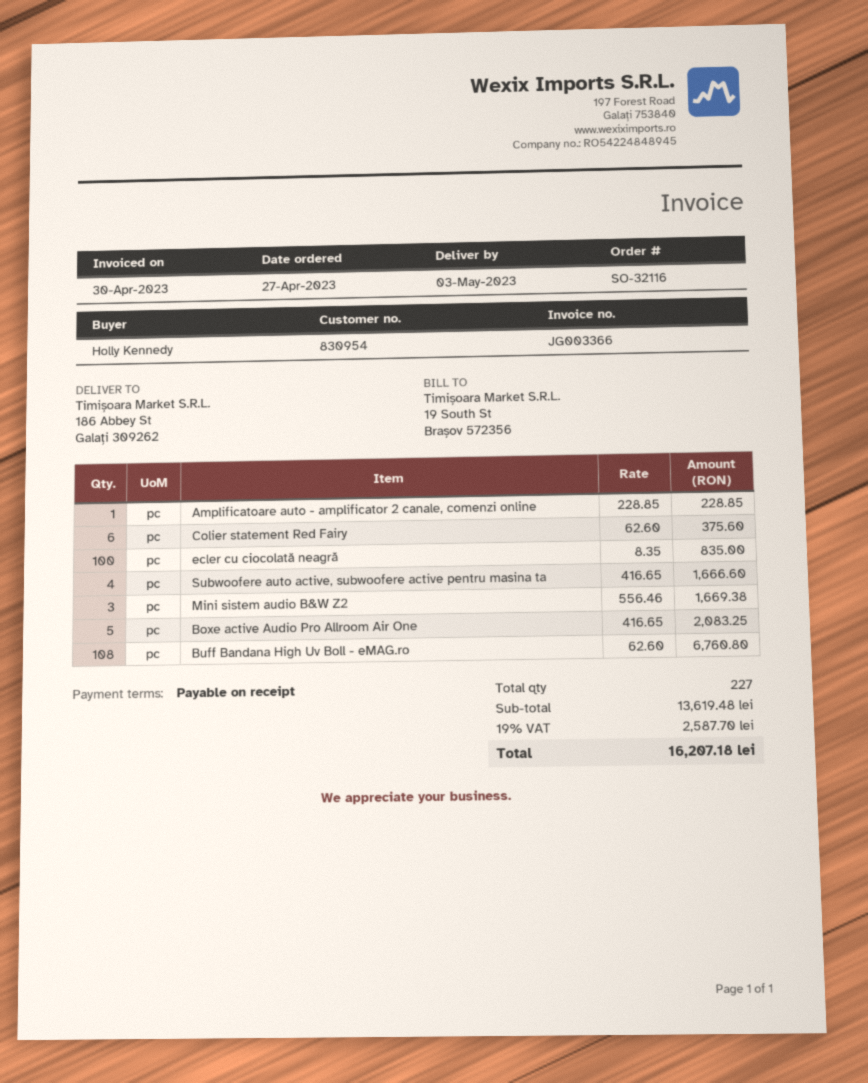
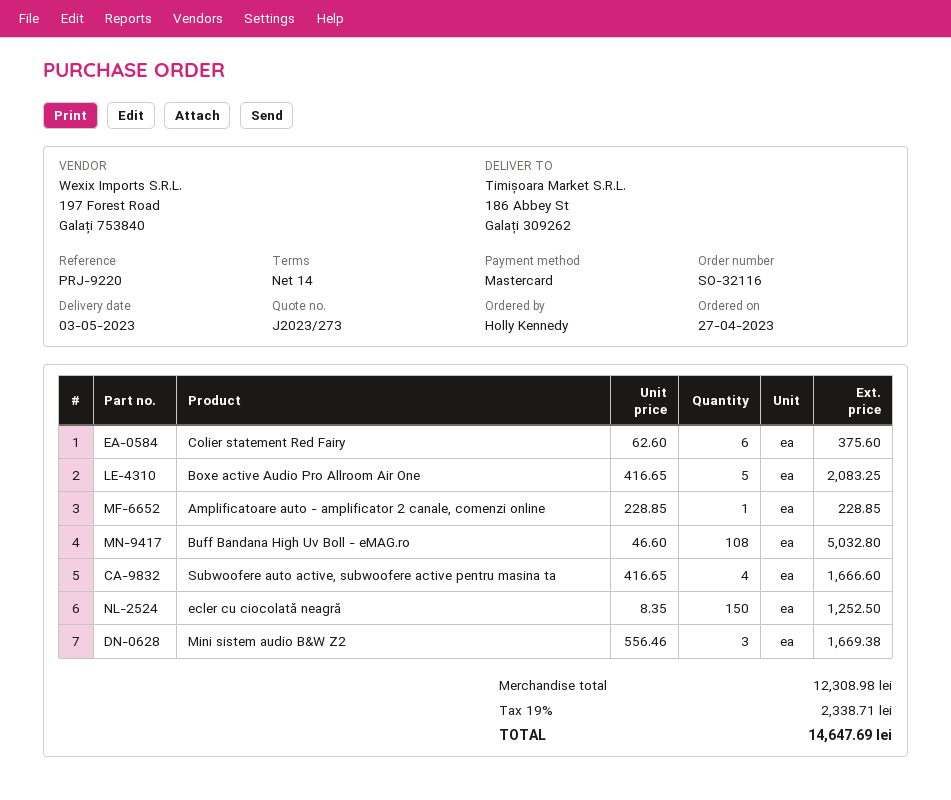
payment terms: on receipt -> 14 days
ecler cu ciocolată neagră: 100 x 8.35 = 835.00 -> 150 x 8.35 = 1252.50
Buff Bandana High Uv Boll - eMAG.ro: 108 x 62.60 = 6760.80 -> 108 x 46.60 = 5032.80
subtotal: 13619.48 -> 12308.98
tax: 19% = 2587.70 -> 19% = 2338.71
total: 16207.18 -> 14647.69

